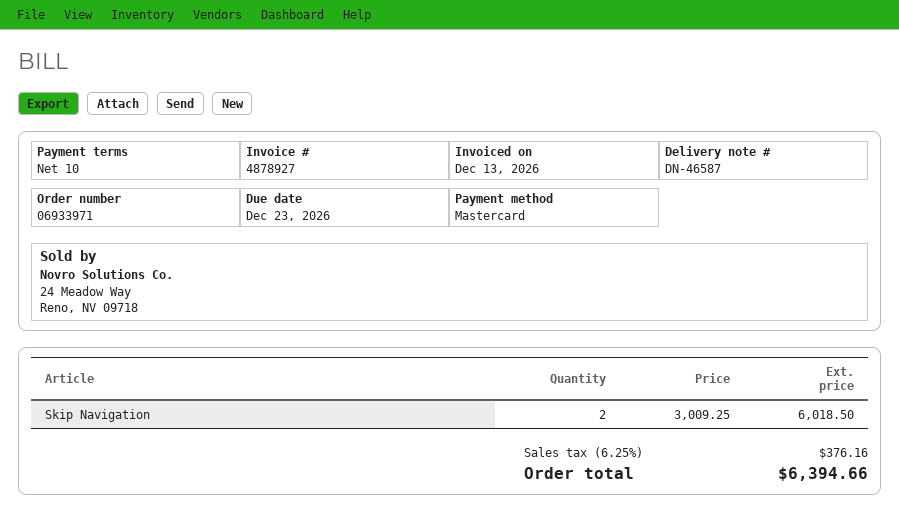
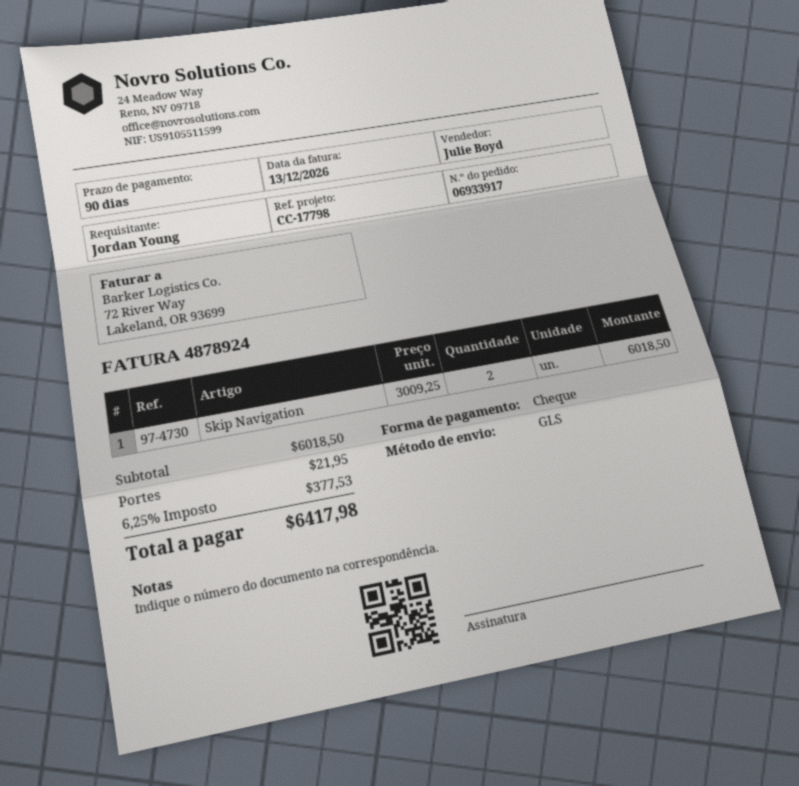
order number: 06933971 -> 06933917
invoice number: 4878927 -> 4878924
payment terms: 10 days -> 90 days
payment method: Mastercard -> cheque
shipping: none -> 21.95
tax: 6.25% = 376.16 -> 6.25% = 377.53
total: 6394.66 -> 6417.98

